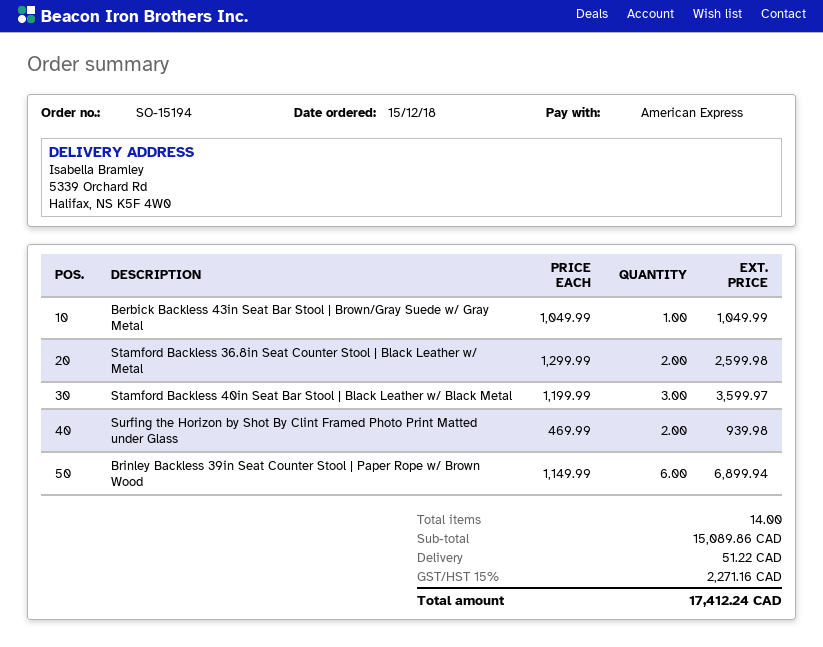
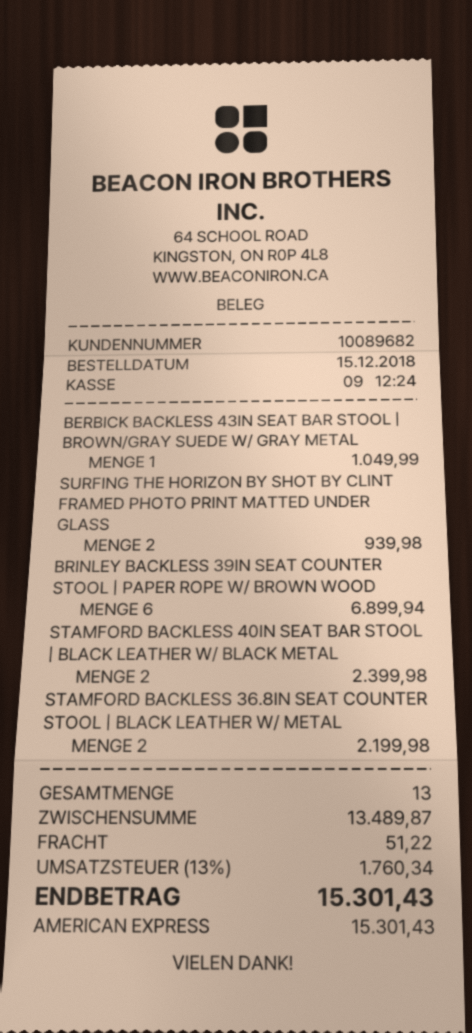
Stamford Backless 36.8in Seat Counter Stool | Black Leather w/ Metal: 2 for 2599.98 -> 2 for 2199.98
Stamford Backless 40in Seat Bar Stool | Black Leather w/ Black Metal: 3 for 3599.97 -> 2 for 2399.98
total quantity: 14 -> 13
subtotal: 15089.86 -> 13489.87
tax: 15% = 2271.16 -> 13% = 1760.34
total: 17412.24 -> 15301.43

